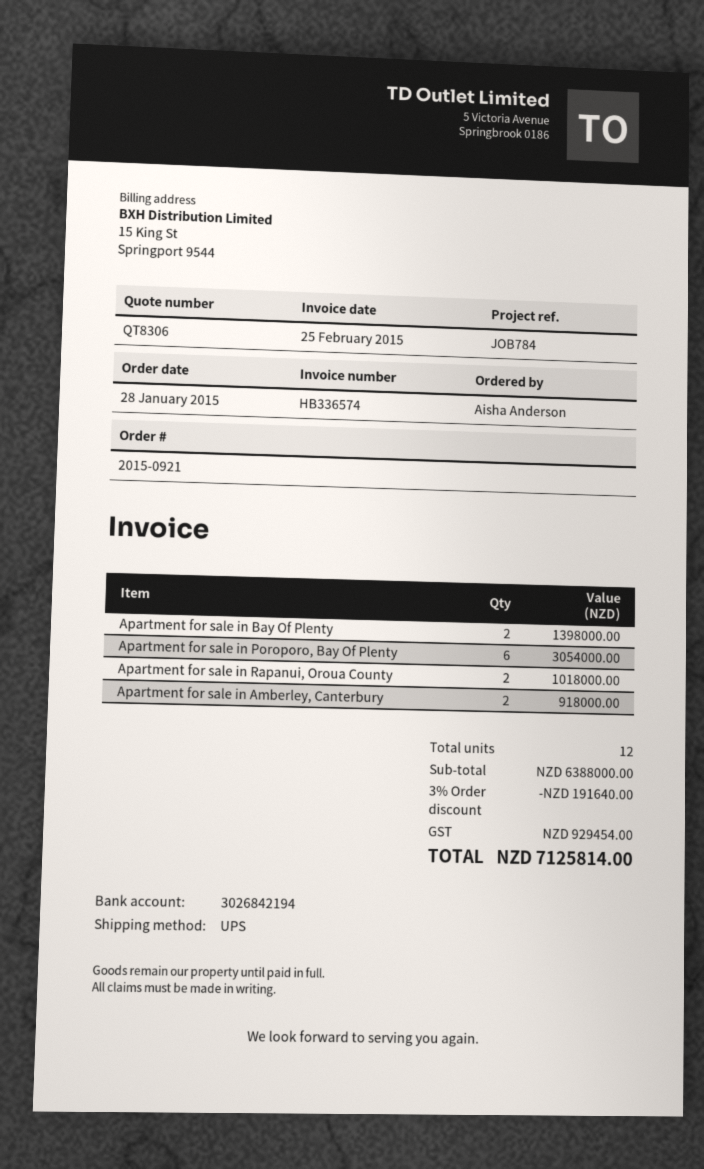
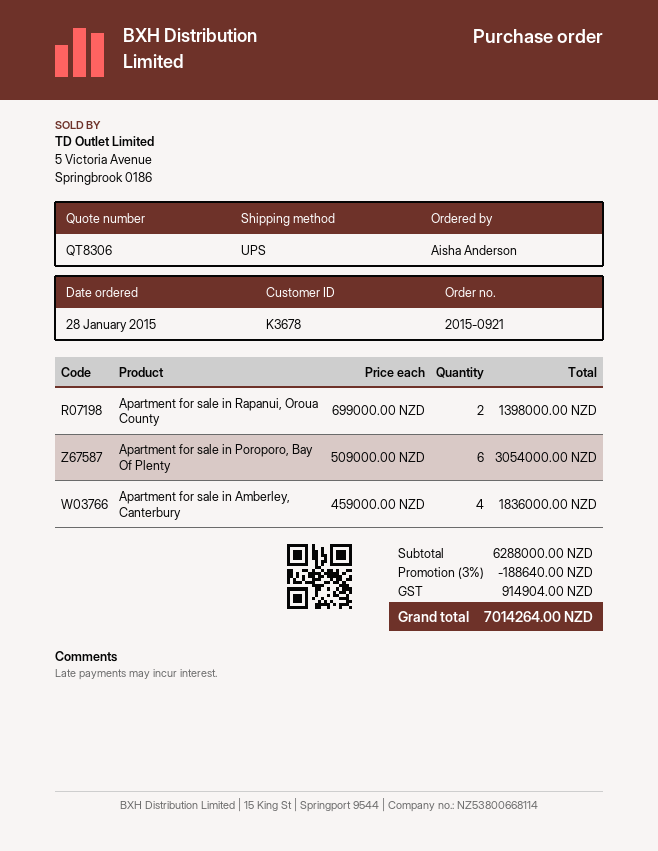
Apartment for sale in Bay Of Plenty: 2 for 1398000.00 -> none
Apartment for sale in Rapanui, Oroua County: 2 for 1018000.00 -> 2 for 1398000.00
Apartment for sale in Amberley, Canterbury: 2 for 918000.00 -> 4 for 1836000.00
subtotal: 6388000.00 -> 6288000.00
discount: 3% = 191640.00 -> 3% = 188640.00
tax: 929454.00 -> 914904.00
total: 7125814.00 -> 7014264.00

